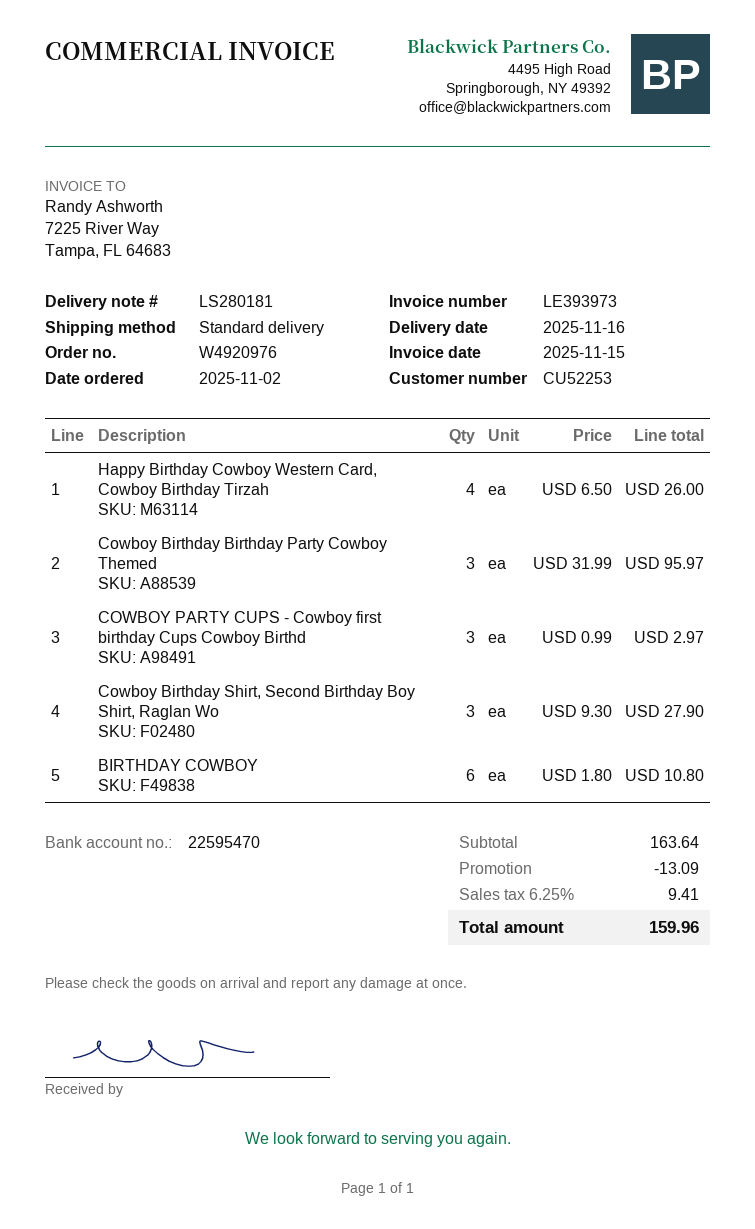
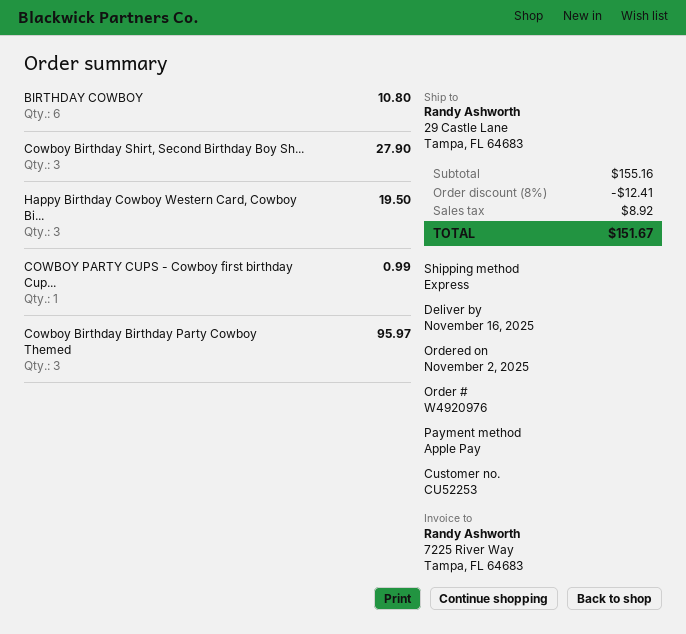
shipping method: standard -> express
Happy Birthday Cowboy Western Card, Cowboy Birthday Tirzah: 4 for 26.00 -> 3 for 19.50
COWBOY PARTY CUPS - Cowboy first birthday Cups Cowboy Birthd: 3 for 2.97 -> 1 for 0.99
subtotal: 163.64 -> 155.16
discount: 13.09 -> 12.41
tax: 9.41 -> 8.92
total: 159.96 -> 151.67

